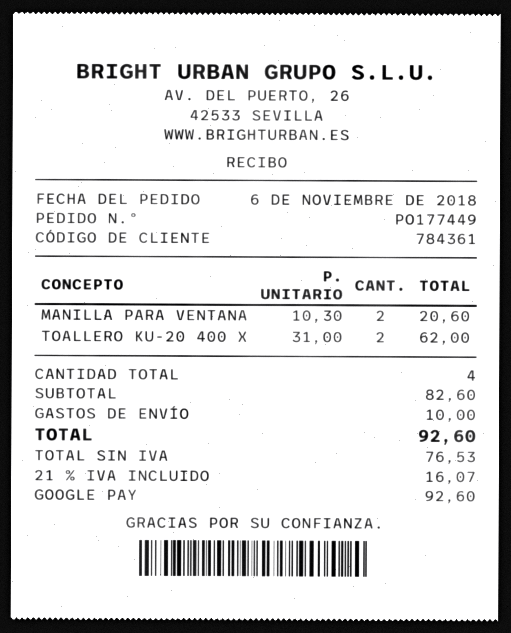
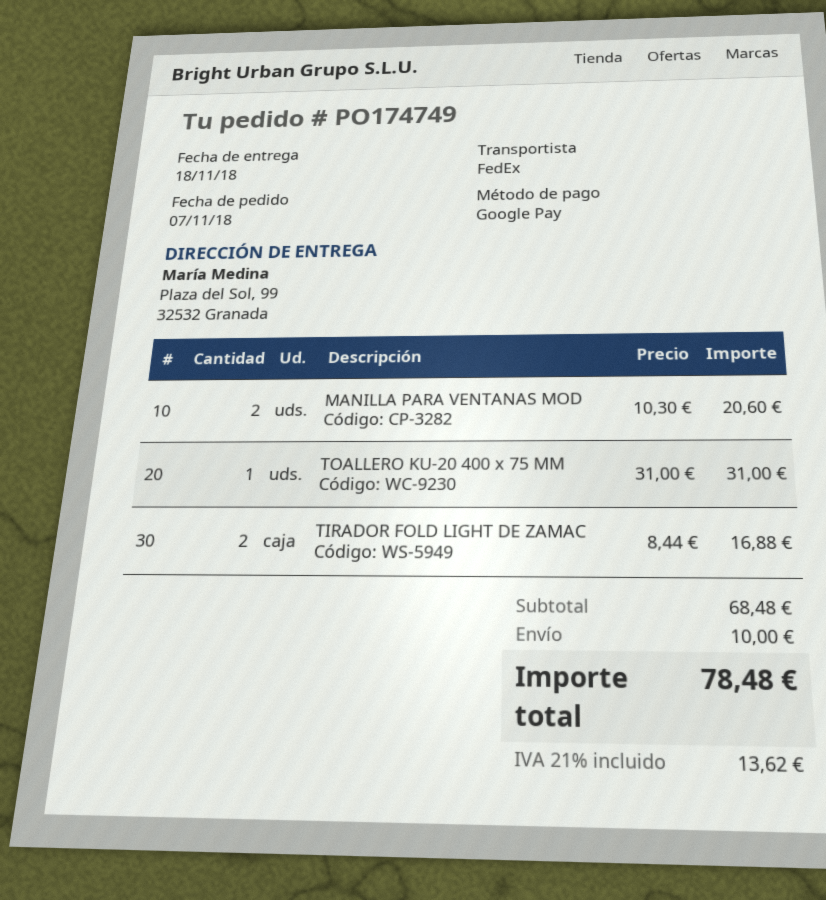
order number: PO177449 -> PO174749
order date: 2018-11-06 -> 2018-11-07
TOALLERO KU-20 400 X: 2 x 31.00 = 62.00 -> 1 x 31.00 = 31.00
TIRADOR FOLD LIGHT DE ZAMAC: none -> 2 x 8.44 = 16.88
subtotal: 82.60 -> 68.48
tax: 21% = 16.07 -> 21% = 13.62
total: 92.60 -> 78.48

